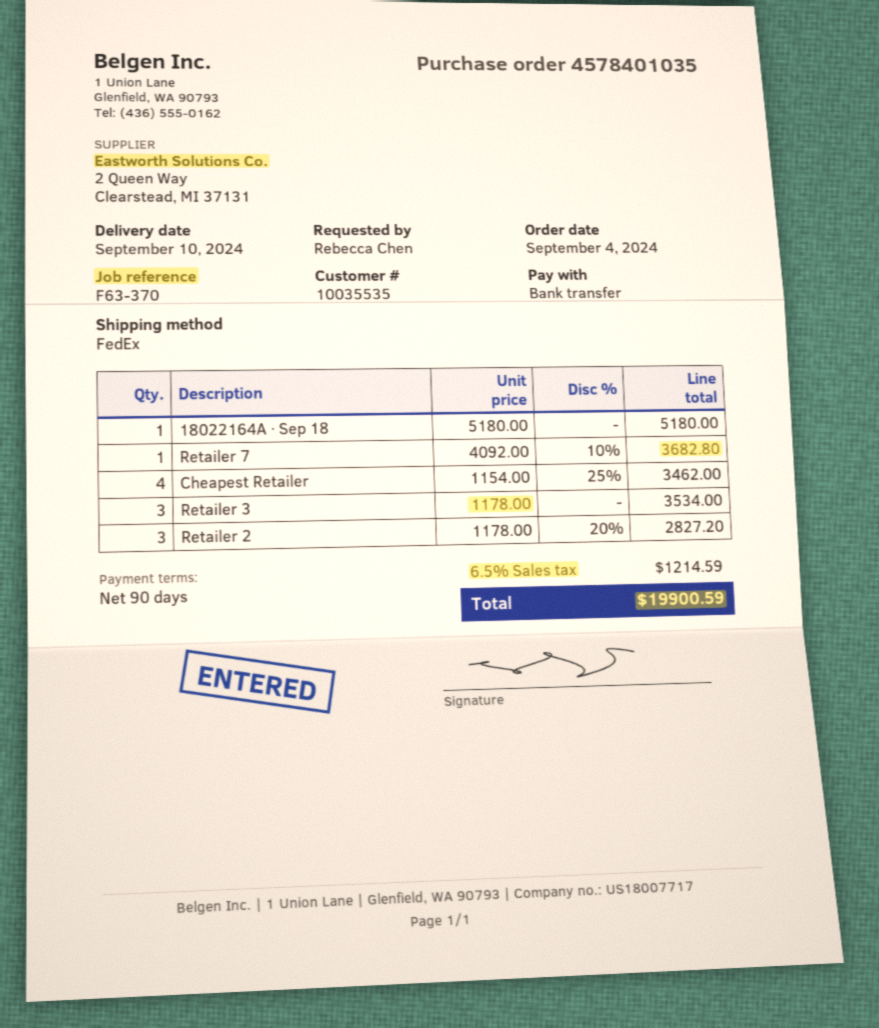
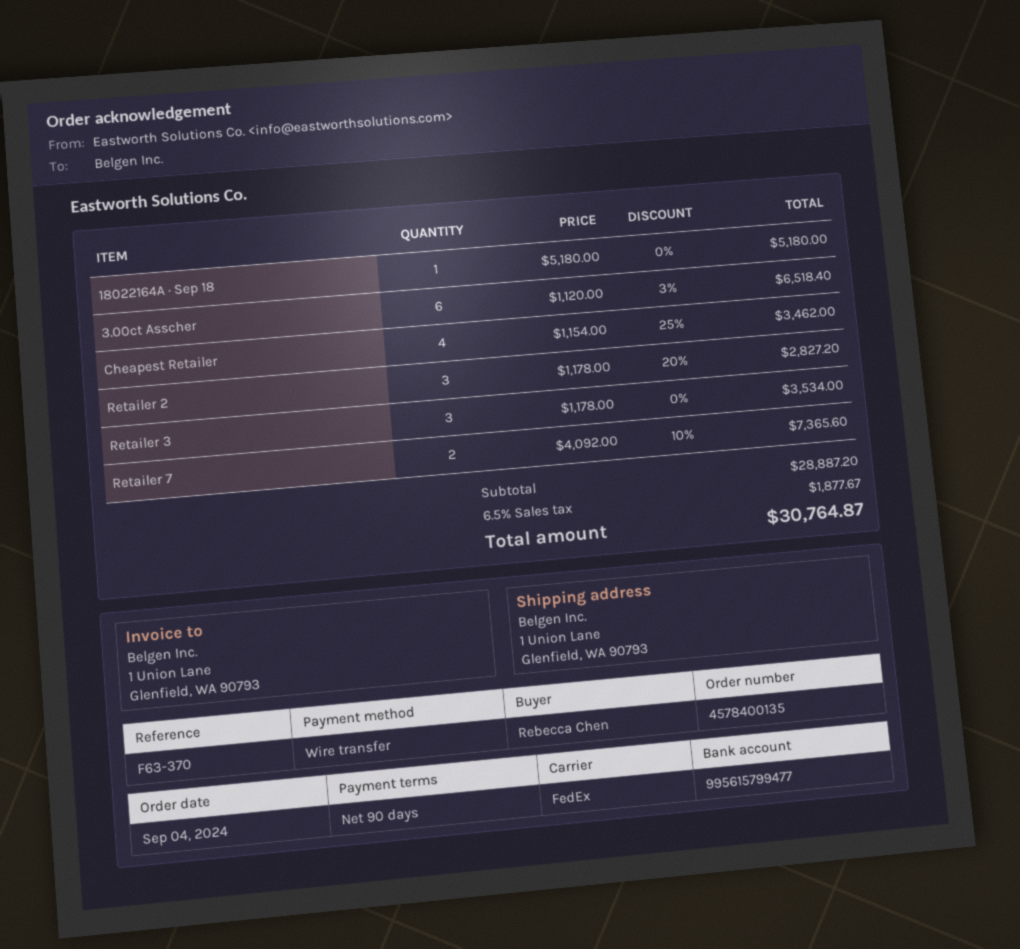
order number: 4578401035 -> 4578400135
Retailer 7: 1 x 4092.00 - 10% = 3682.80 -> 2 x 4092.00 - 10% = 7365.60
3.00ct Asscher: none -> 6 x 1120.00 - 3% = 6518.40
tax: 6.5% = 1214.59 -> 6.5% = 1877.67
total: 19900.59 -> 30764.87

